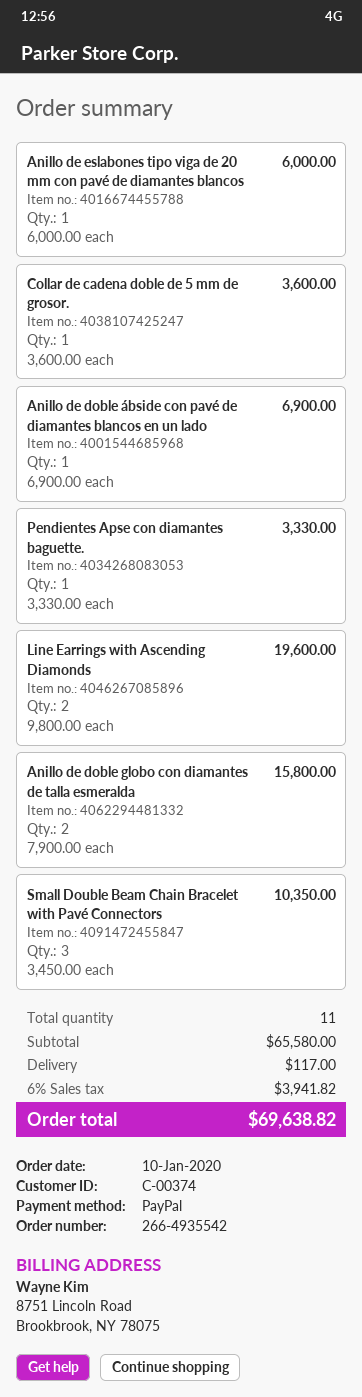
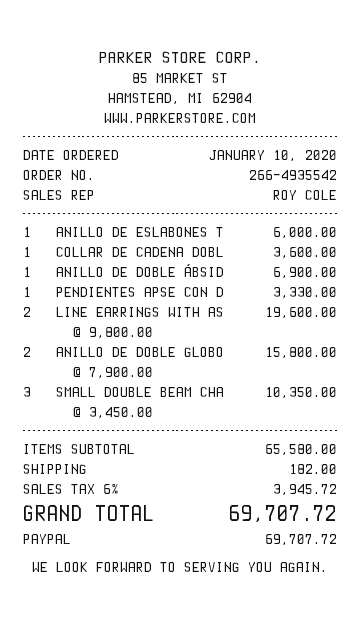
shipping: 117.00 -> 182.00
tax: 6% = 3941.82 -> 6% = 3945.72
total: 69638.82 -> 69707.72

